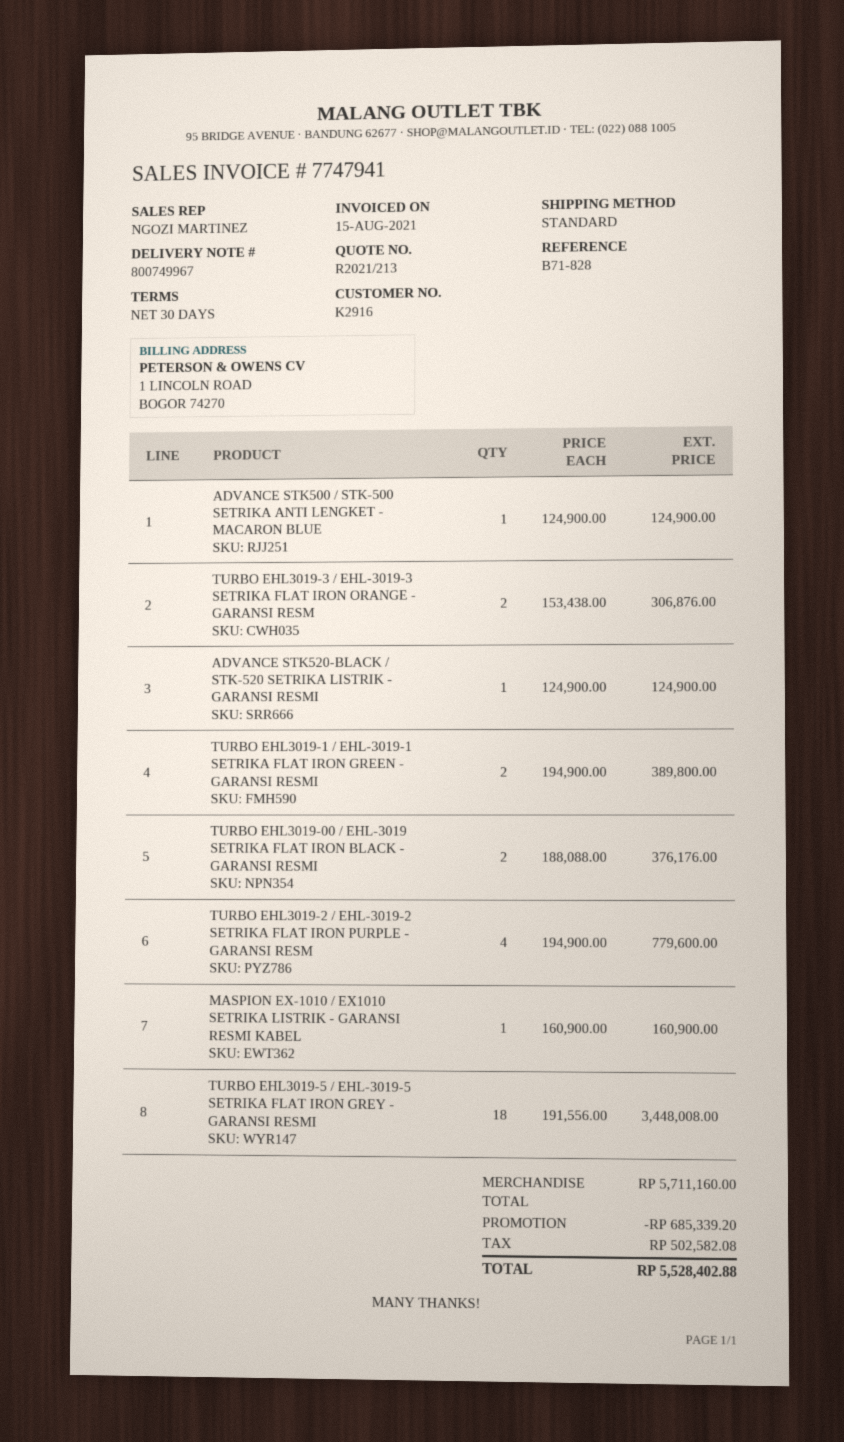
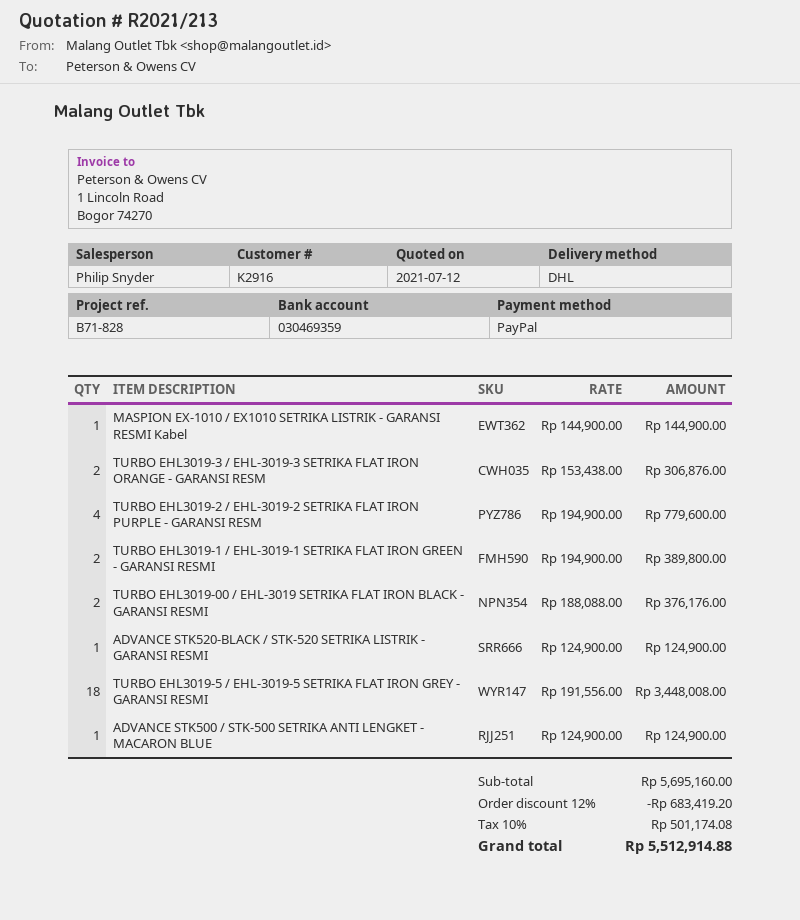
sales rep: NGOZI MARTINEZ -> Philip Snyder
shipping method: standard -> DHL
MASPION EX-1010 / EX1010 SETRIKA LISTRIK - GARANSI RESMI KABEL: 1 x 160900.00 = 160900.00 -> 1 x 144900.00 = 144900.00
subtotal: 5711160.00 -> 5695160.00
discount: 685339.20 -> 683419.20
tax: 502582.08 -> 501174.08
total: 5528402.88 -> 5512914.88

